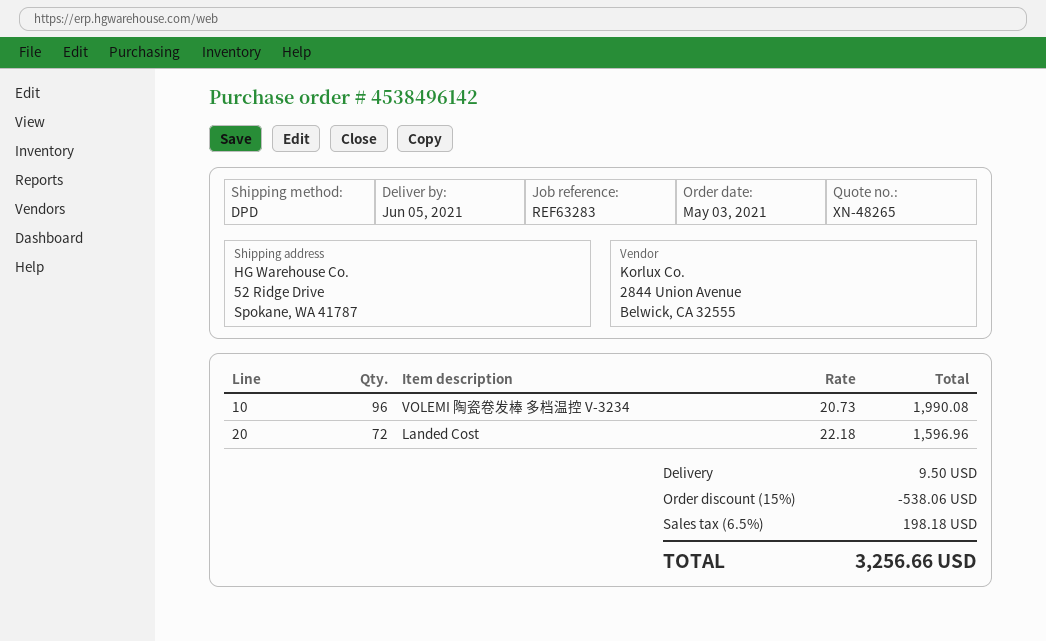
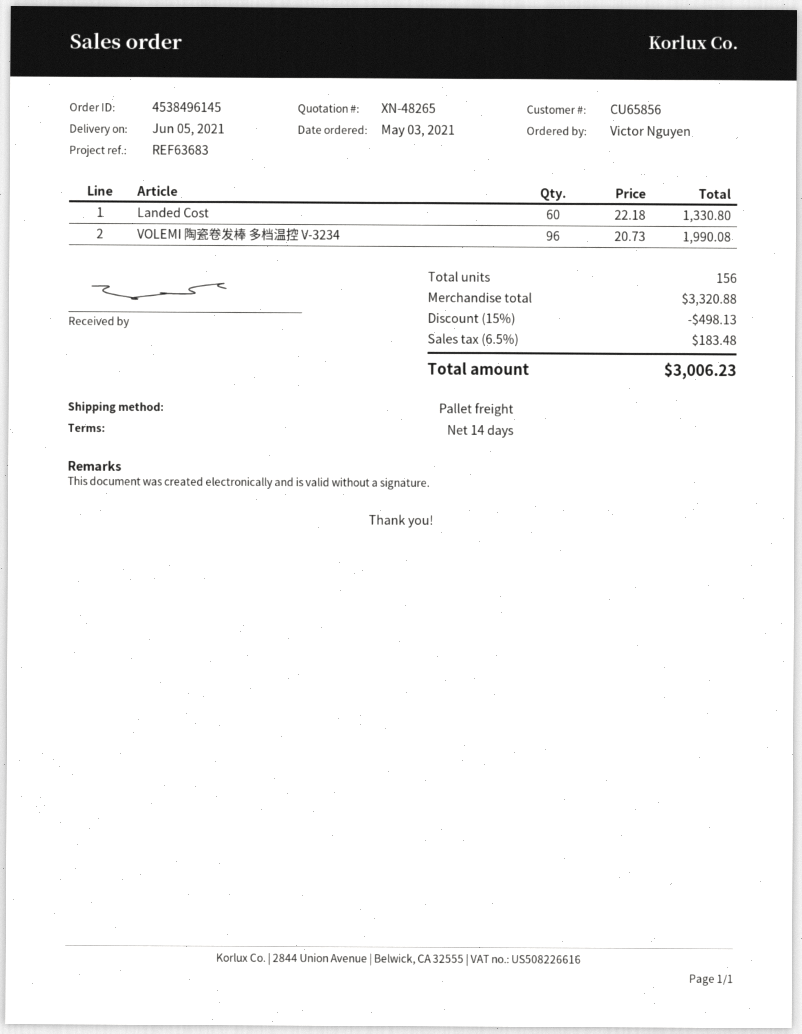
order number: 4538496142 -> 4538496145
reference: REF63283 -> REF63683
shipping method: DPD -> pallet freight
Landed Cost: 72 x 22.18 = 1596.96 -> 60 x 22.18 = 1330.80
discount: 15% = 538.06 -> 15% = 498.13
shipping: 9.50 -> none
tax: 6.5% = 198.18 -> 6.5% = 183.48
total: 3256.66 -> 3006.23

